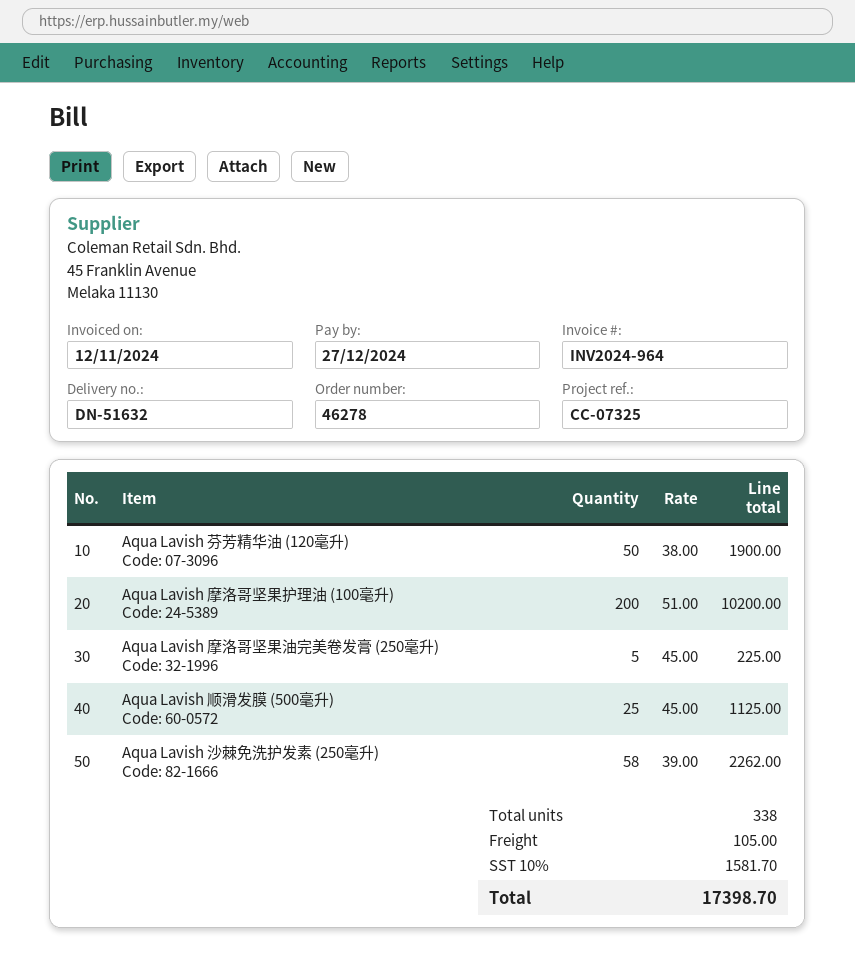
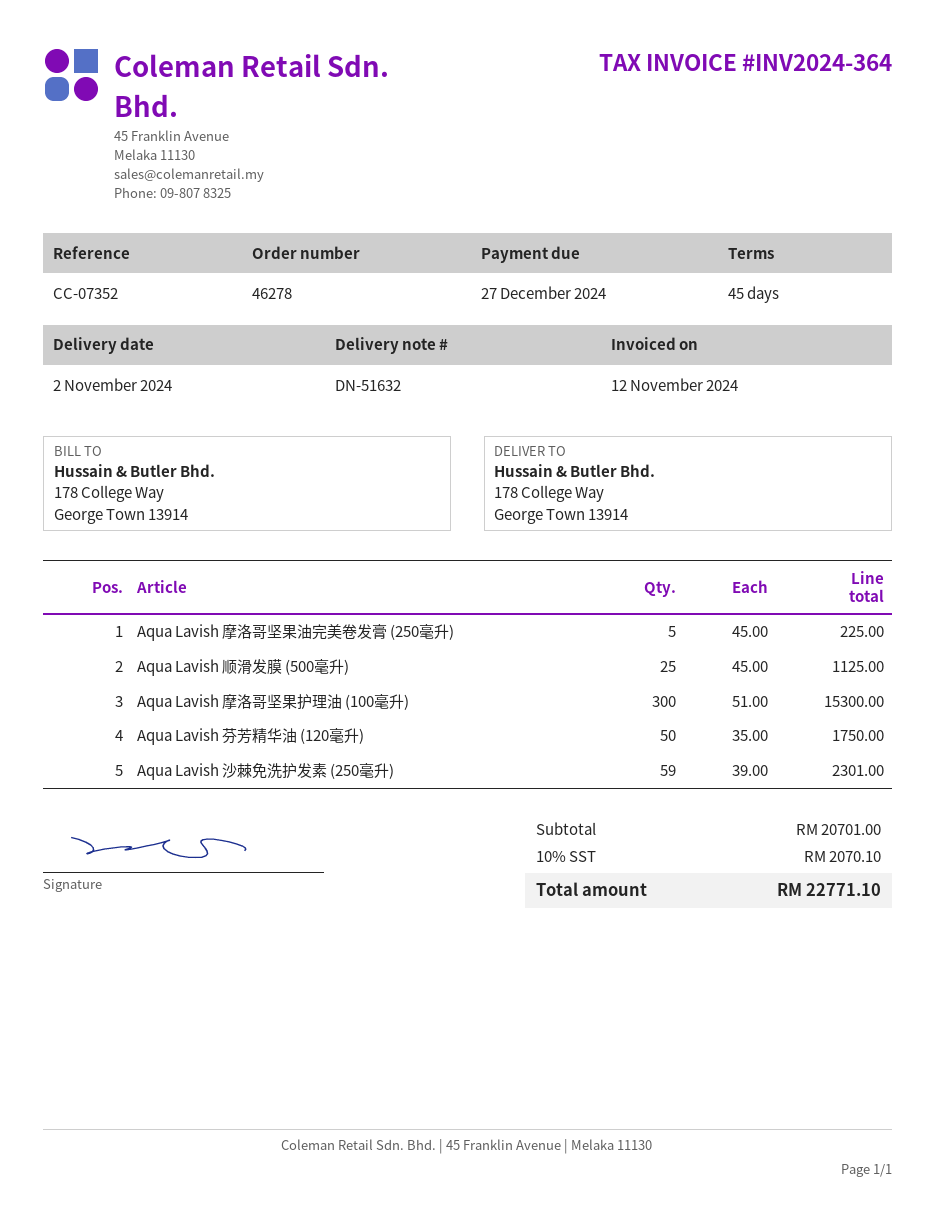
invoice number: INV2024-964 -> INV2024-364
reference: CC-07325 -> CC-07352
Aqua Lavish 芬芳精华油 (120毫升): 50 x 38.00 = 1900.00 -> 50 x 35.00 = 1750.00
Aqua Lavish 摩洛哥坚果护理油 (100毫升): 200 x 51.00 = 10200.00 -> 300 x 51.00 = 15300.00
Aqua Lavish 沙棘免洗护发素 (250毫升): 58 x 39.00 = 2262.00 -> 59 x 39.00 = 2301.00
shipping: 105.00 -> none
tax: 10% = 1581.70 -> 10% = 2070.10
total: 17398.70 -> 22771.10

